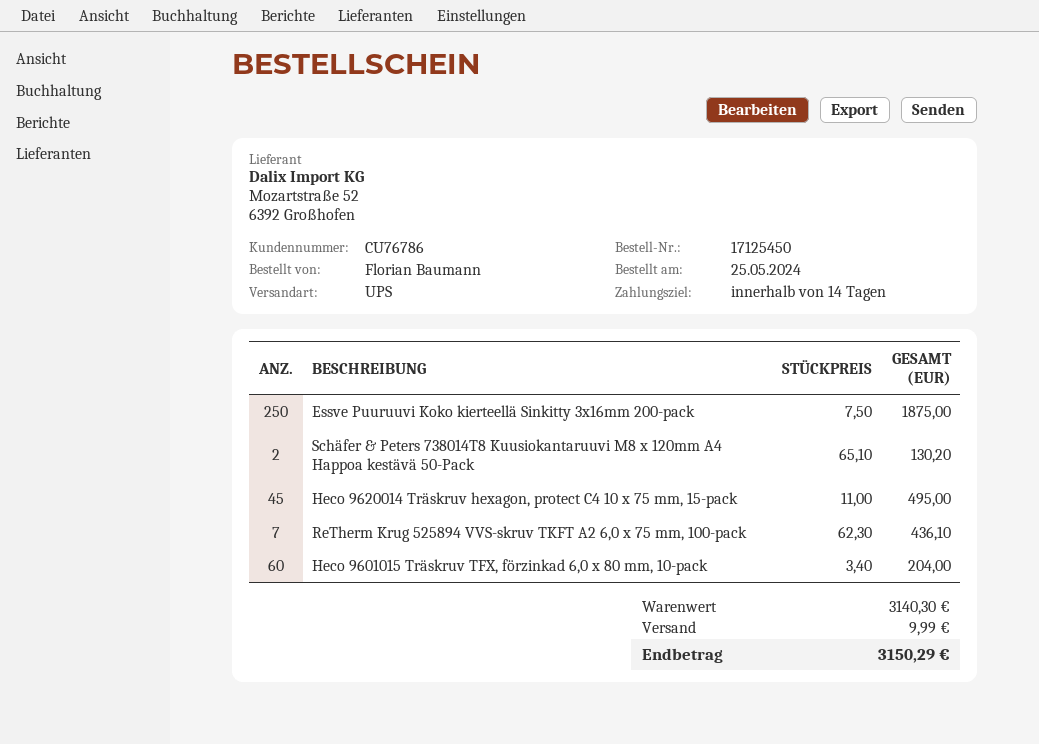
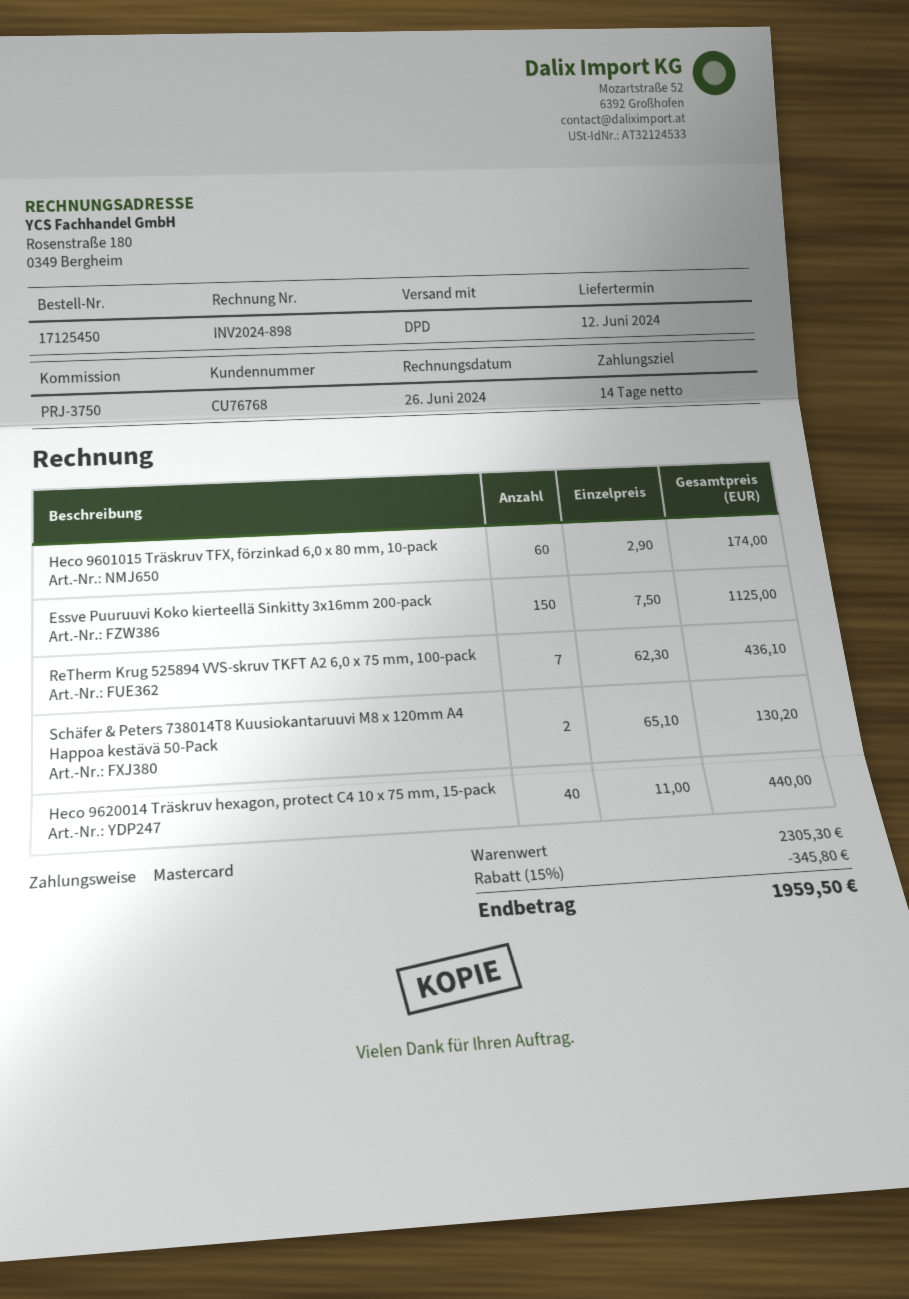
customer number: CU76786 -> CU76768
shipping method: UPS -> DPD
Essve Puuruuvi Koko kierteellä Sinkitty 3x16mm 200-pack: 250 x 7.50 = 1875.00 -> 150 x 7.50 = 1125.00
Heco 9620014 Träskruv hexagon, protect C4 10 x 75 mm, 15-pack: 45 x 11.00 = 495.00 -> 40 x 11.00 = 440.00
Heco 9601015 Träskruv TFX, förzinkad 6,0 x 80 mm, 10-pack: 60 x 3.40 = 204.00 -> 60 x 2.90 = 174.00
subtotal: 3140.30 -> 2305.30
discount: none -> 15% = 345.80
shipping: 9.99 -> none
total: 3150.29 -> 1959.50

